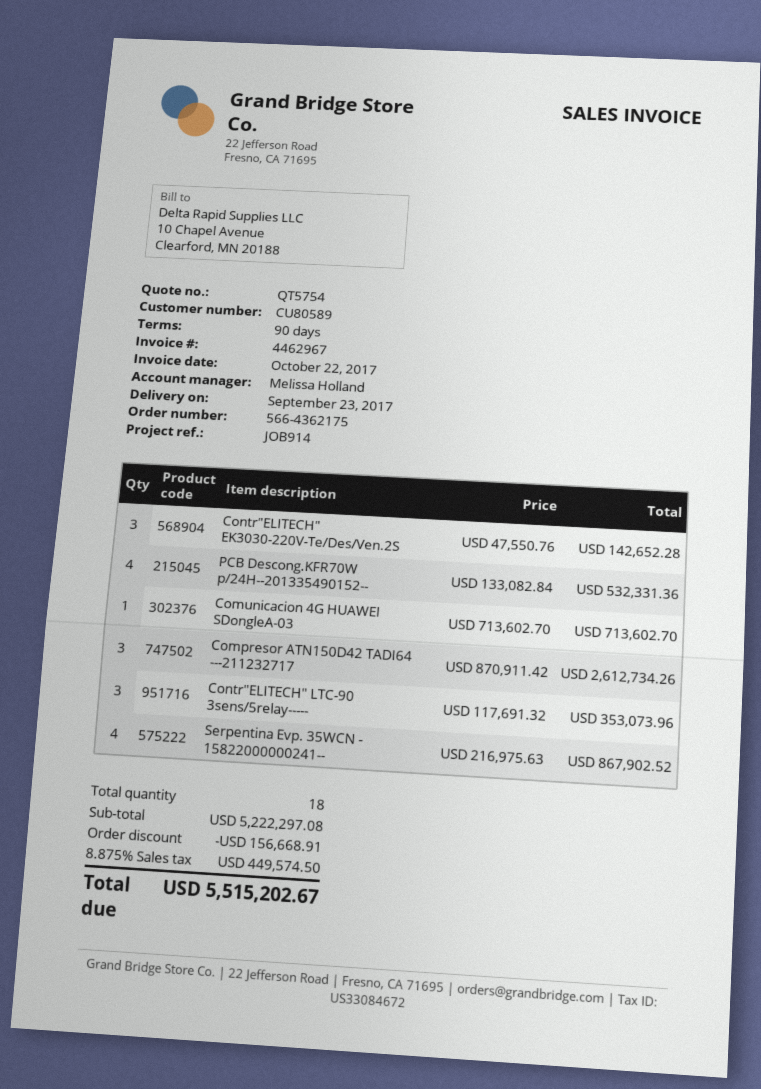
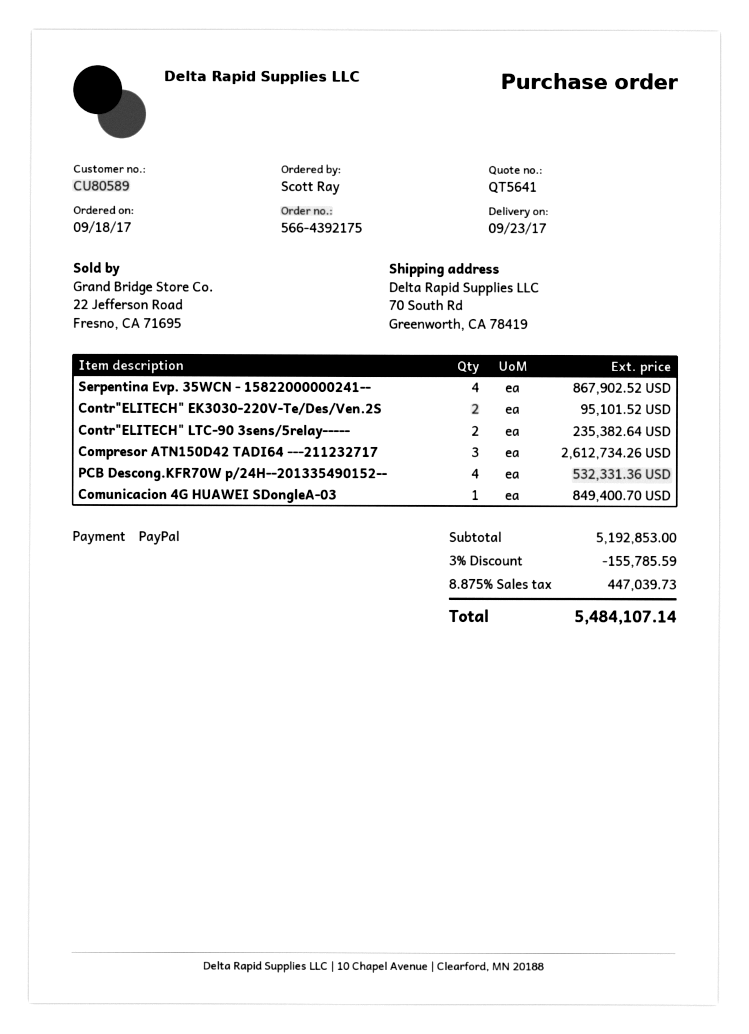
quote number: QT5754 -> QT5641
order number: 566-4362175 -> 566-4392175
Contr"ELITECH" EK3030-220V-Te/Des/Ven.2S: 3 for 142652.28 -> 2 for 95101.52
Comunicacion 4G HUAWEI SDongleA-03: 1 for 713602.70 -> 1 for 849400.70
Contr"ELITECH" LTC-90 3sens/5relay-----: 3 for 353073.96 -> 2 for 235382.64
subtotal: 5222297.08 -> 5192853.00
discount: 156668.91 -> 155785.59
tax: 8.875% = 449574.50 -> 8.875% = 447039.73
total: 5515202.67 -> 5484107.14

